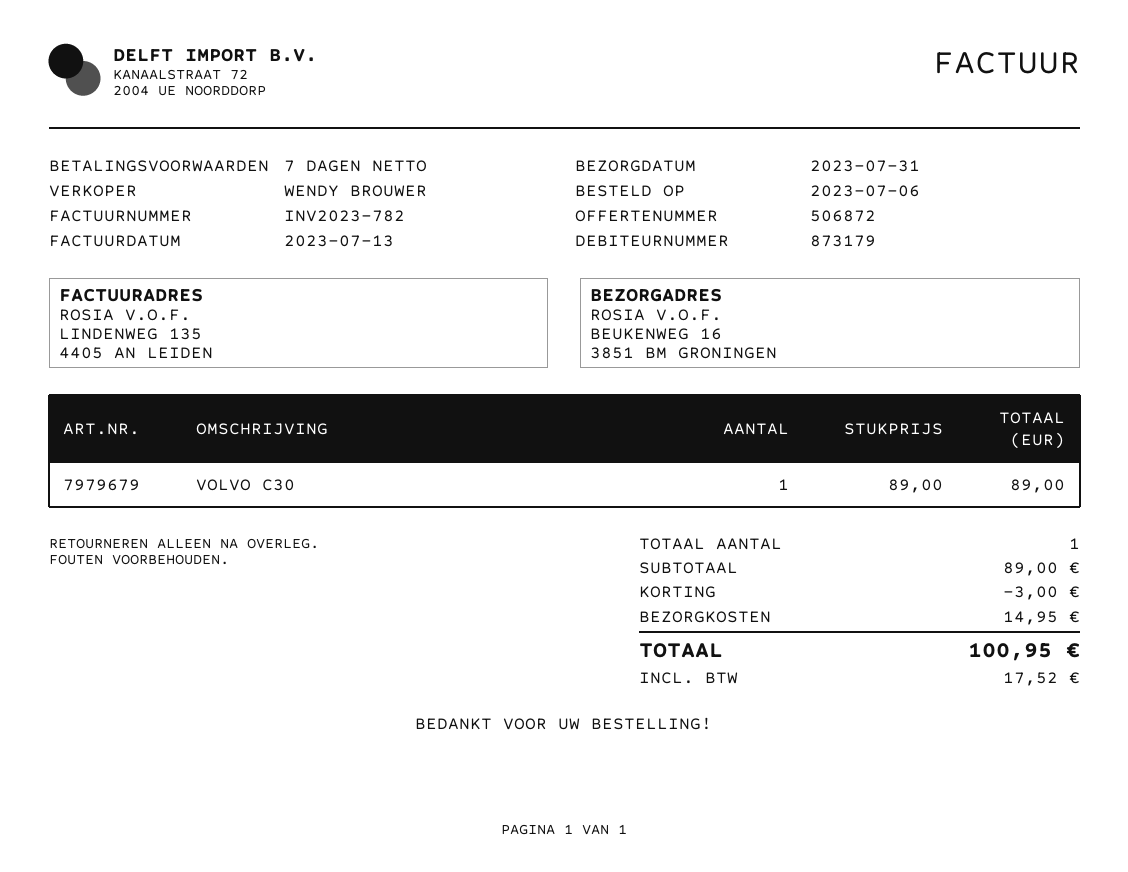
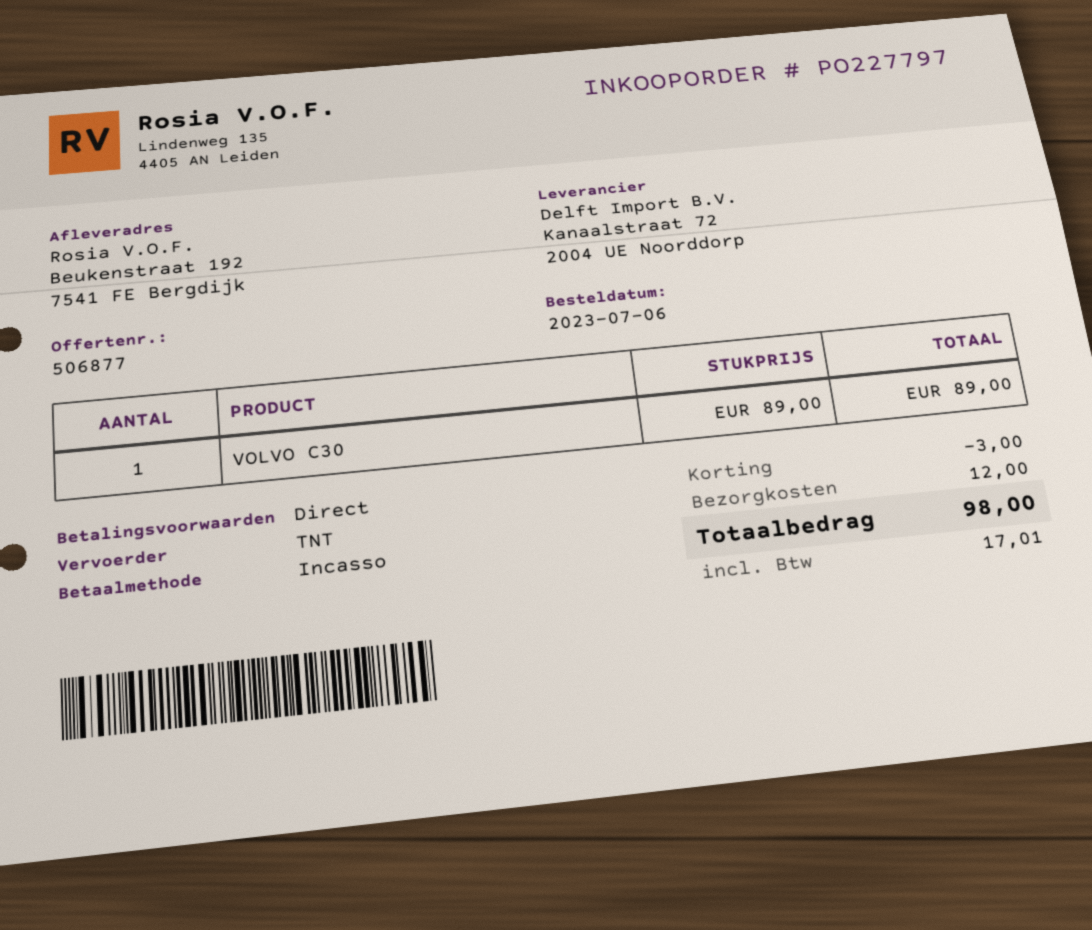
quote number: 506872 -> 506877
payment terms: 7 days -> on receipt
ship to: BEUKENWEG 16, 3851 BM GRONINGEN -> Beukenstraat 192, 7541 FE Bergdijk
shipping: 14.95 -> 12.00
tax: 17.52 -> 17.01
total: 100.95 -> 98.00

